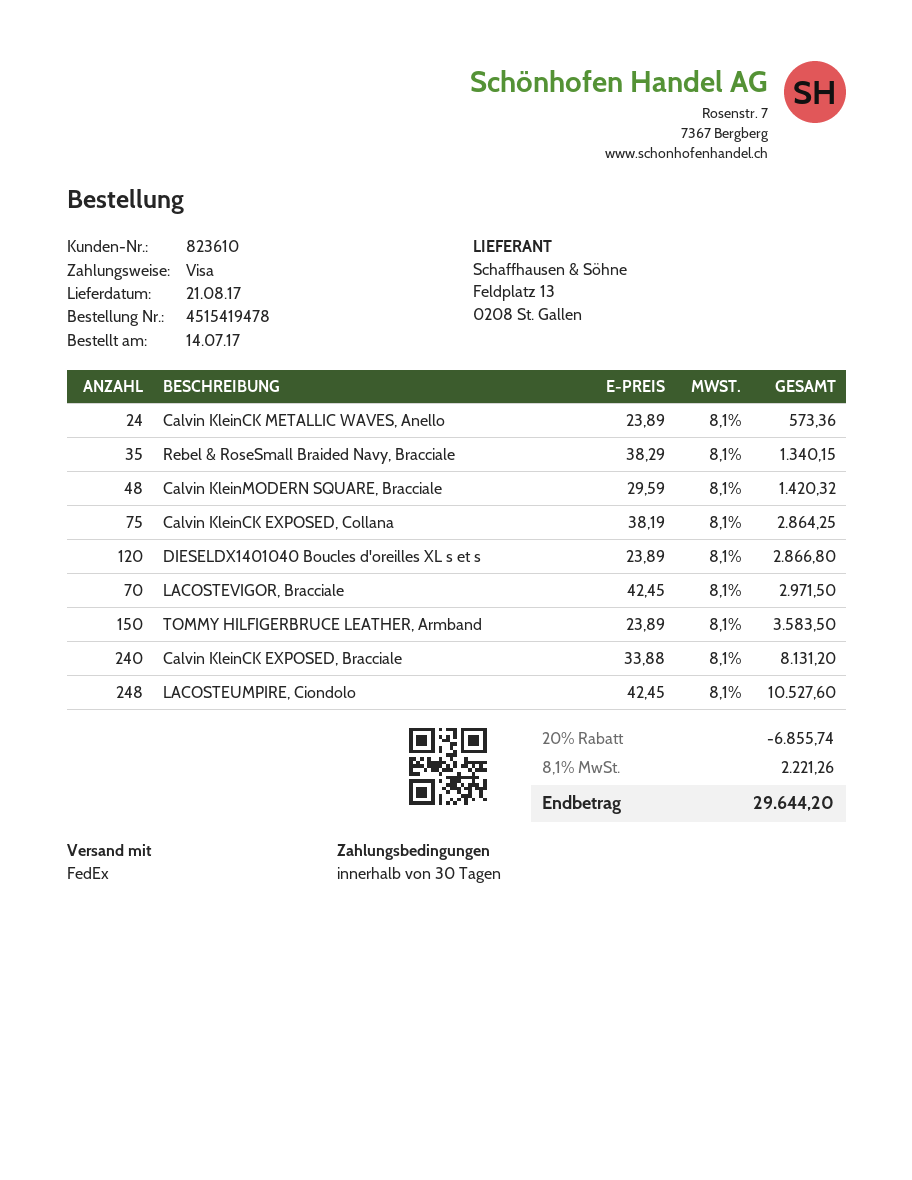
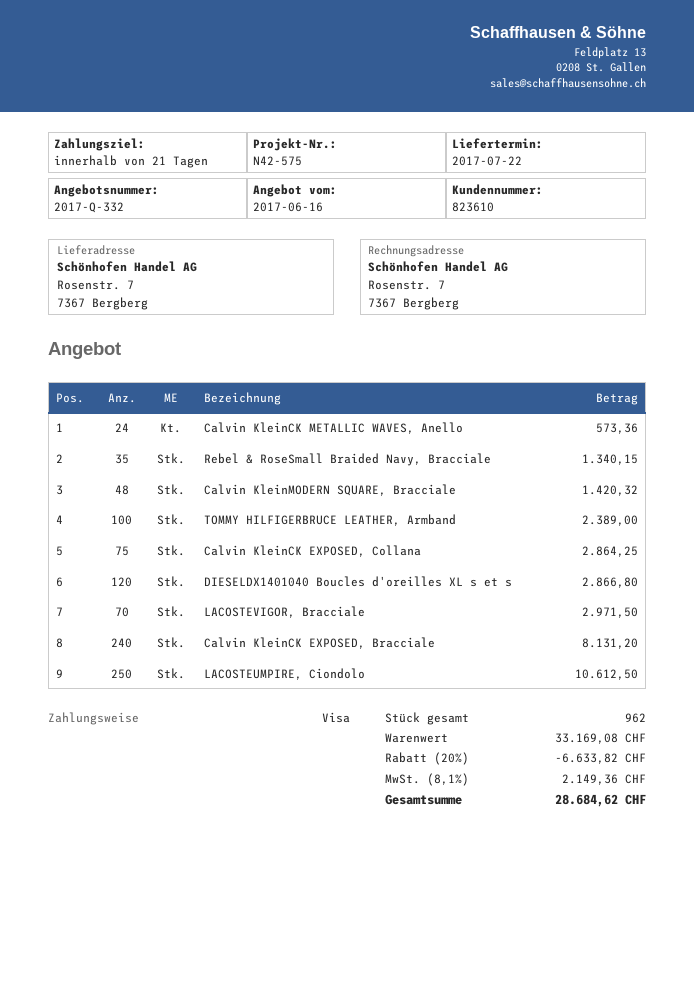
delivery date: 2017-08-21 -> 2017-07-22
payment terms: 30 days -> 21 days
TOMMY HILFIGERBRUCE LEATHER, Armband: 150 for 3583.50 -> 100 for 2389.00
LACOSTEUMPIRE, Ciondolo: 248 for 10527.60 -> 250 for 10612.50
discount: 20% = 6855.74 -> 20% = 6633.82
tax: 8.1% = 2221.26 -> 8.1% = 2149.36
total: 29644.20 -> 28684.62

